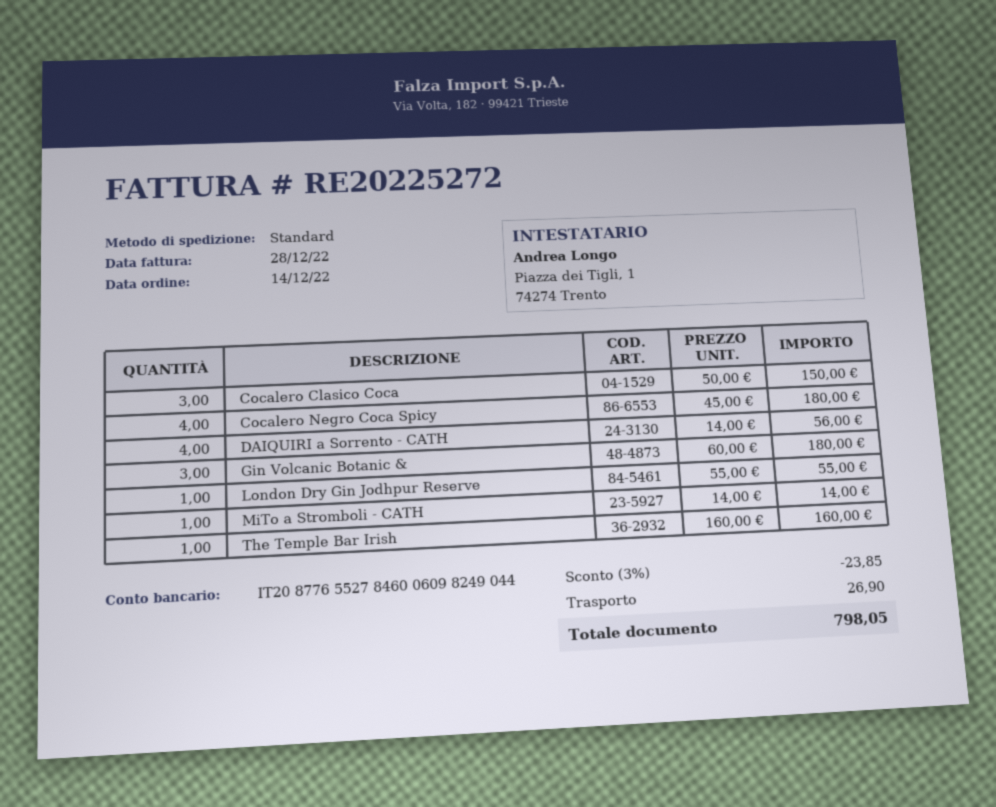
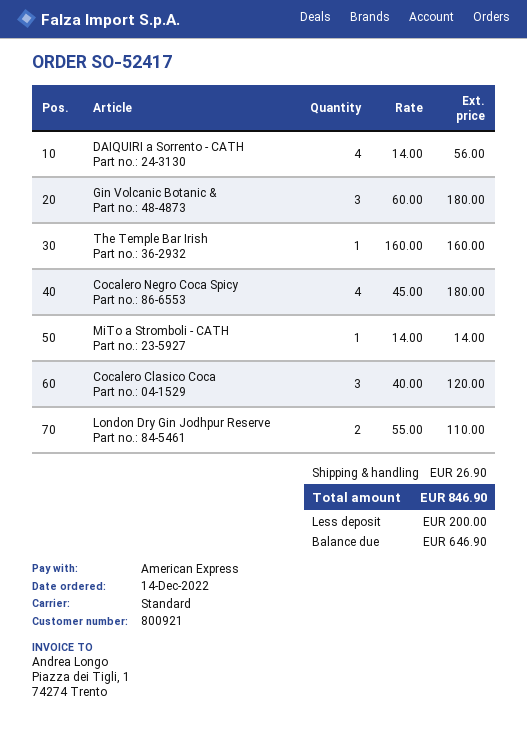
Cocalero Clasico Coca: 3 x 50.00 = 150.00 -> 3 x 40.00 = 120.00
London Dry Gin Jodhpur Reserve: 1 x 55.00 = 55.00 -> 2 x 55.00 = 110.00
discount: 3% = 23.85 -> none
total: 798.05 -> 846.90

